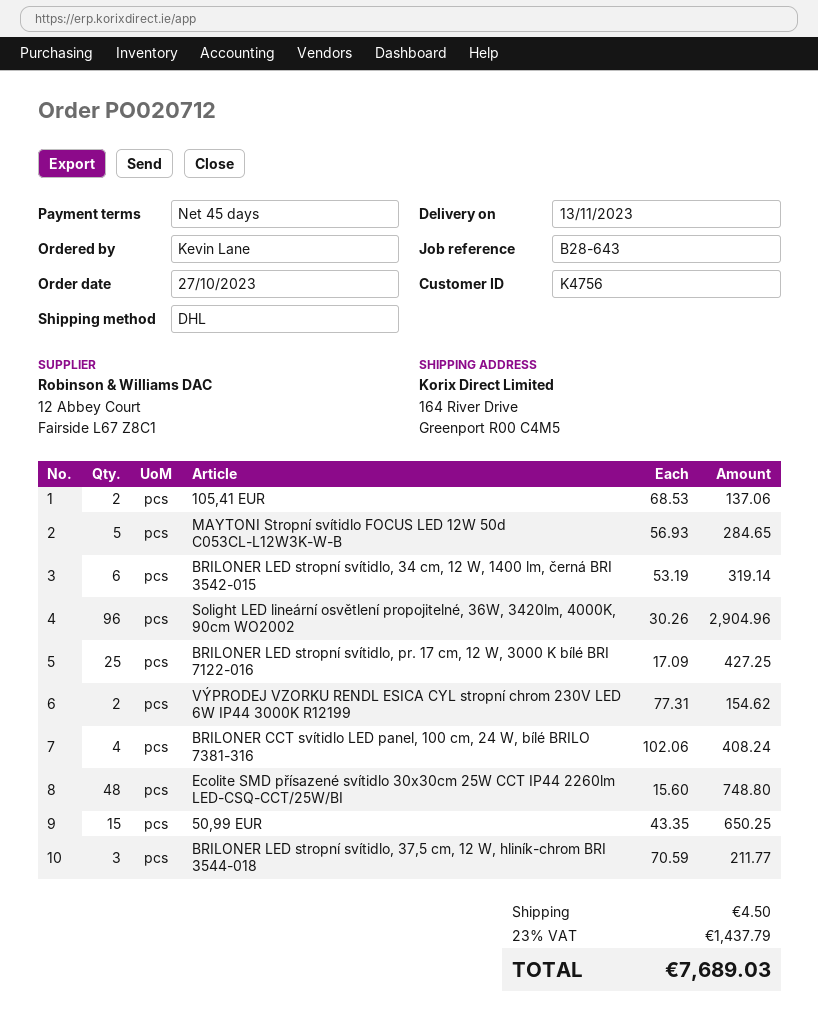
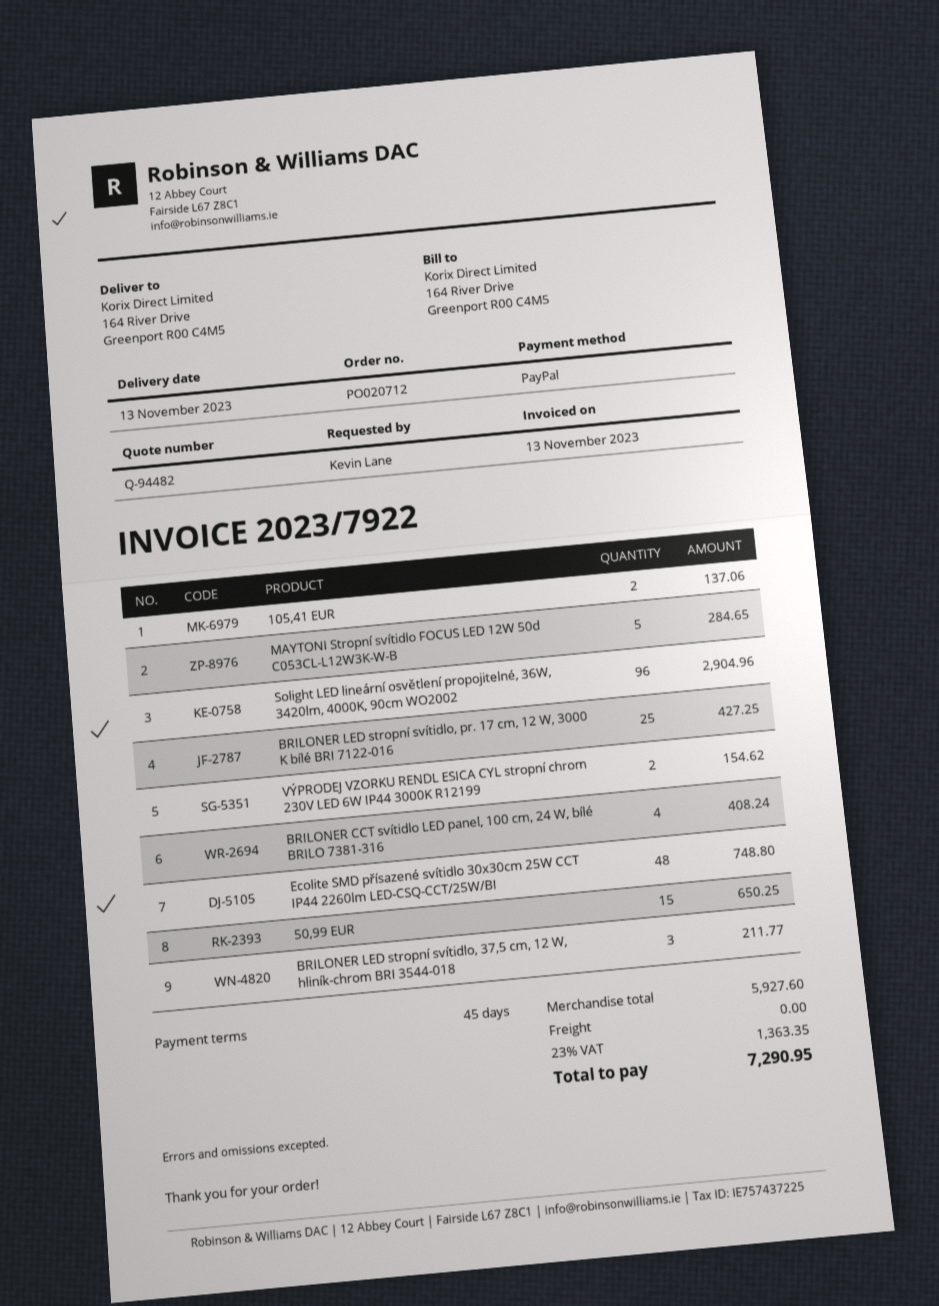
BRILONER LED stropní svítidlo, 34 cm, 12 W, 1400 lm, černá BRI 3542-015: 6 for 319.14 -> none
shipping: 4.50 -> 0.00
tax: 23% = 1437.79 -> 23% = 1363.35
total: 7689.03 -> 7290.95

